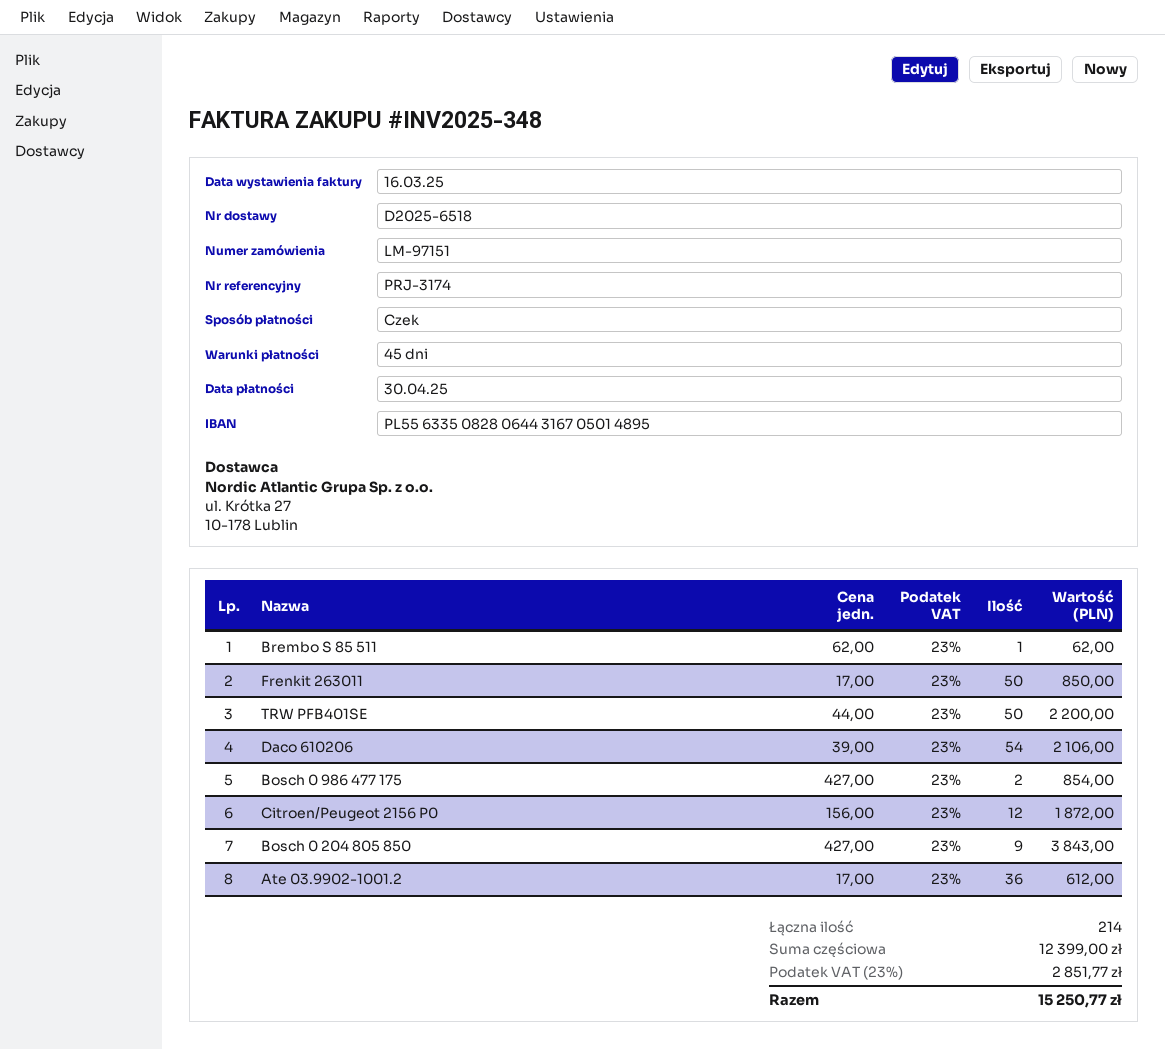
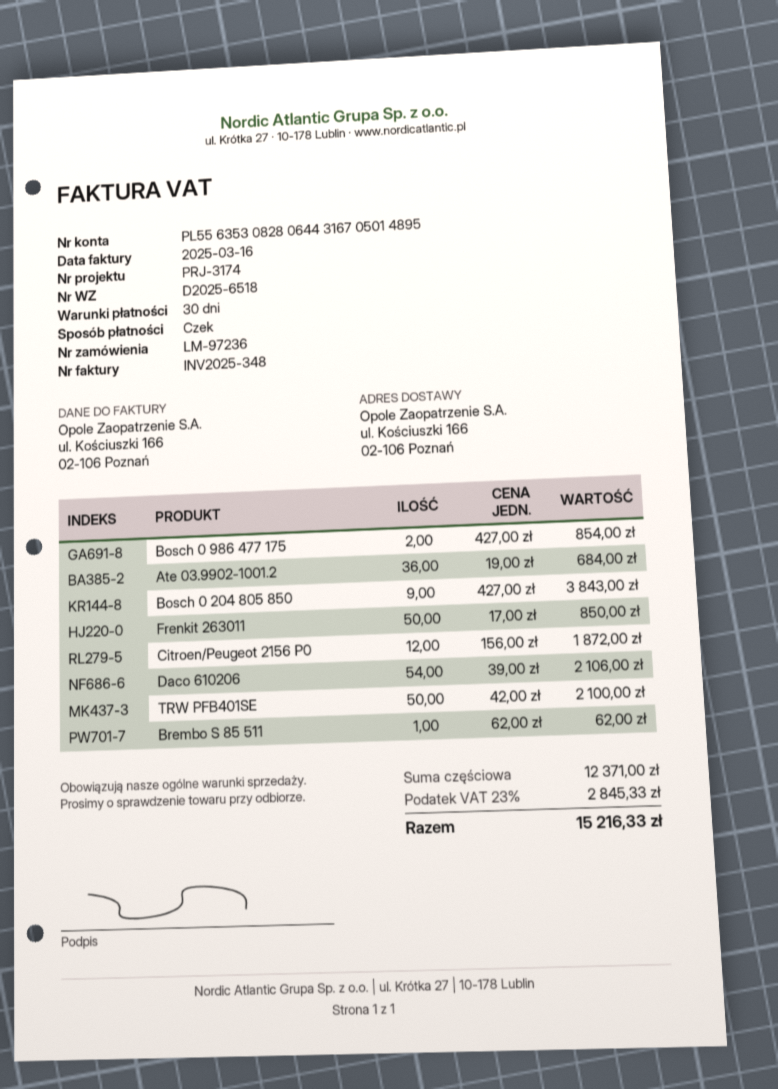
order number: LM-97151 -> LM-97236
payment terms: 45 days -> 30 days
bank account: PL55633508280644316705014895 -> PL55635308280644316705014895
TRW PFB401SE: 50 x 44.00 = 2200.00 -> 50 x 42.00 = 2100.00
Ate 03.9902-1001.2: 36 x 17.00 = 612.00 -> 36 x 19.00 = 684.00
subtotal: 12399.00 -> 12371.00
tax: 23% = 2851.77 -> 23% = 2845.33
total: 15250.77 -> 15216.33

